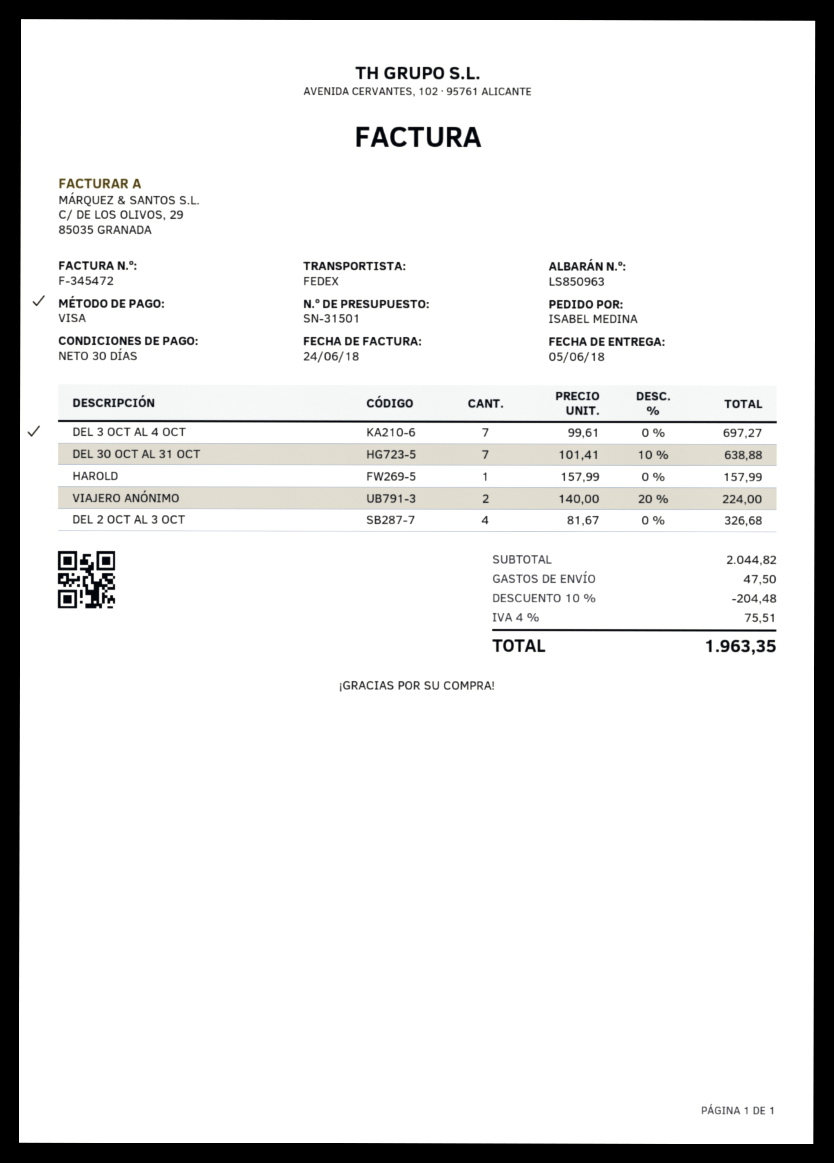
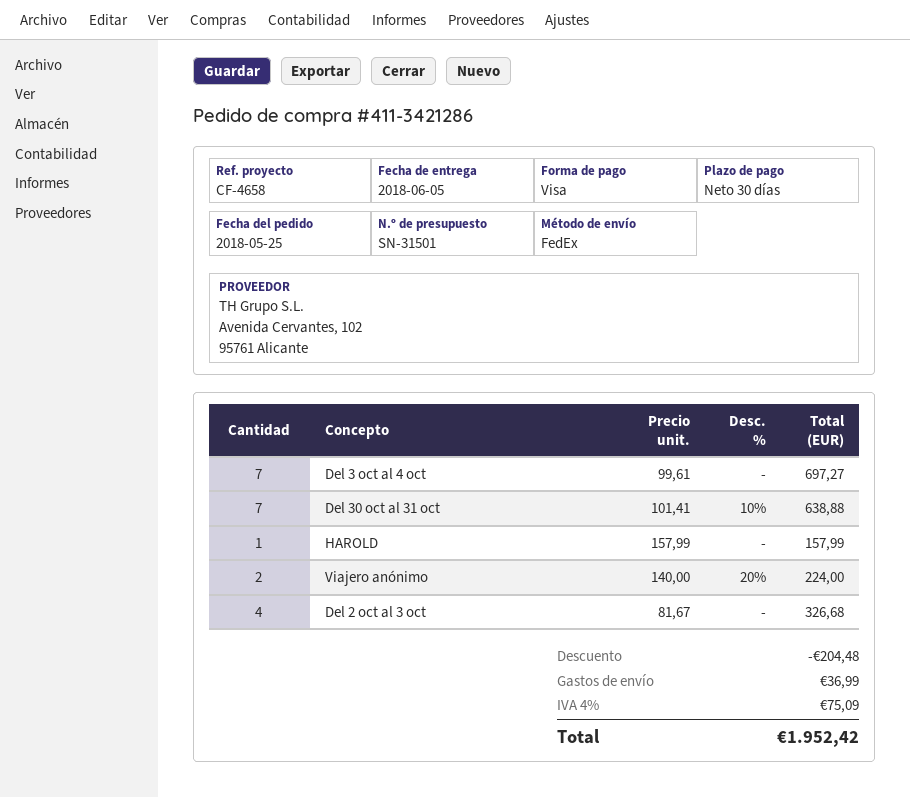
shipping: 47.50 -> 36.99
tax: 4% = 75.51 -> 4% = 75.09
total: 1963.35 -> 1952.42

